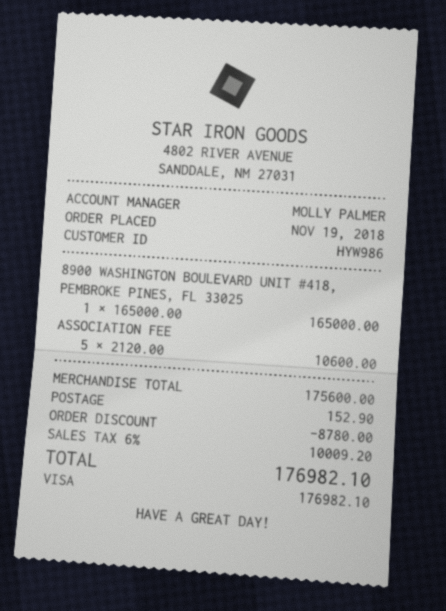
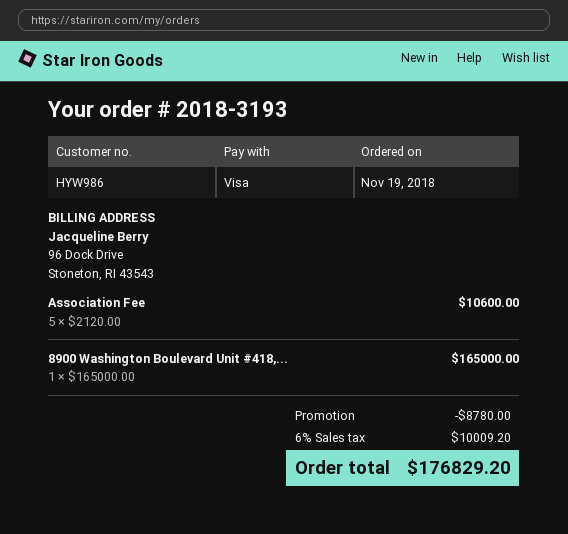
shipping: 152.90 -> none
total: 176982.10 -> 176829.20

